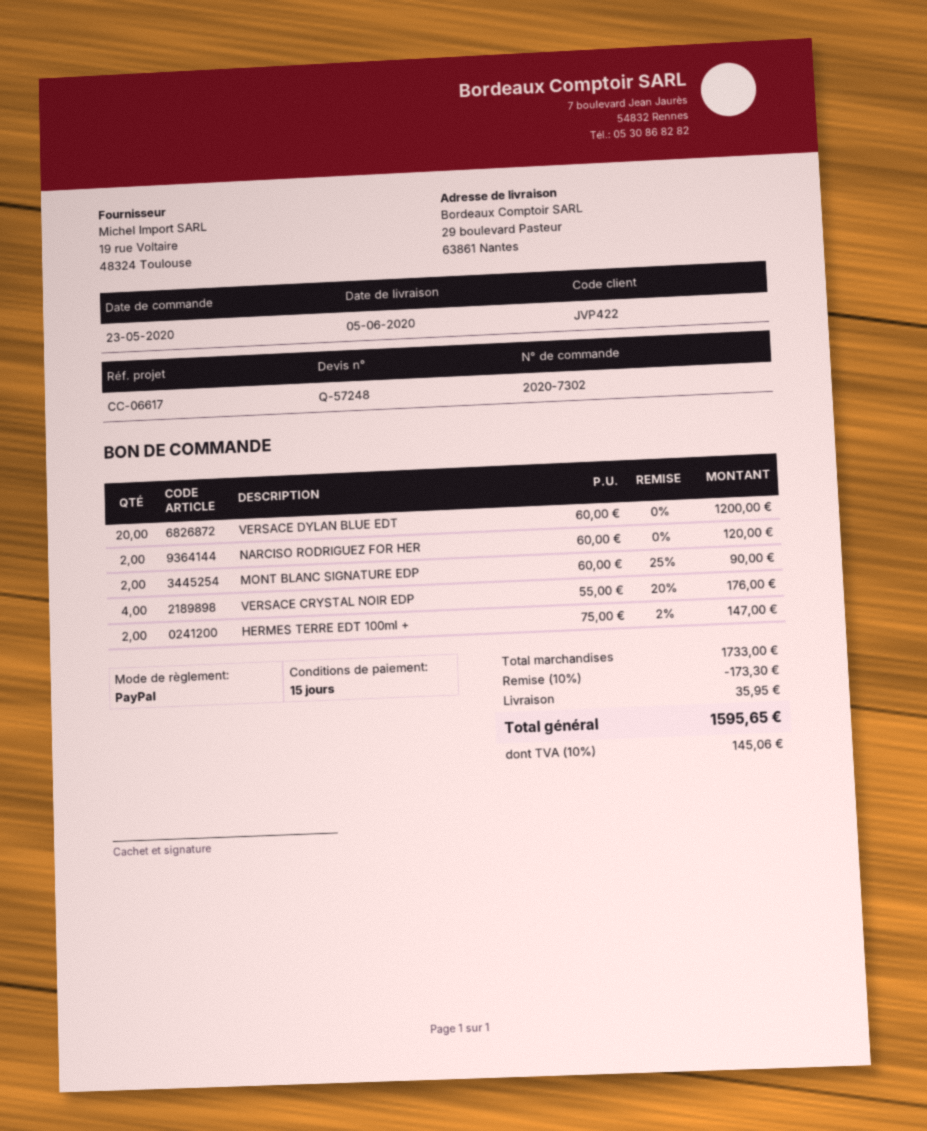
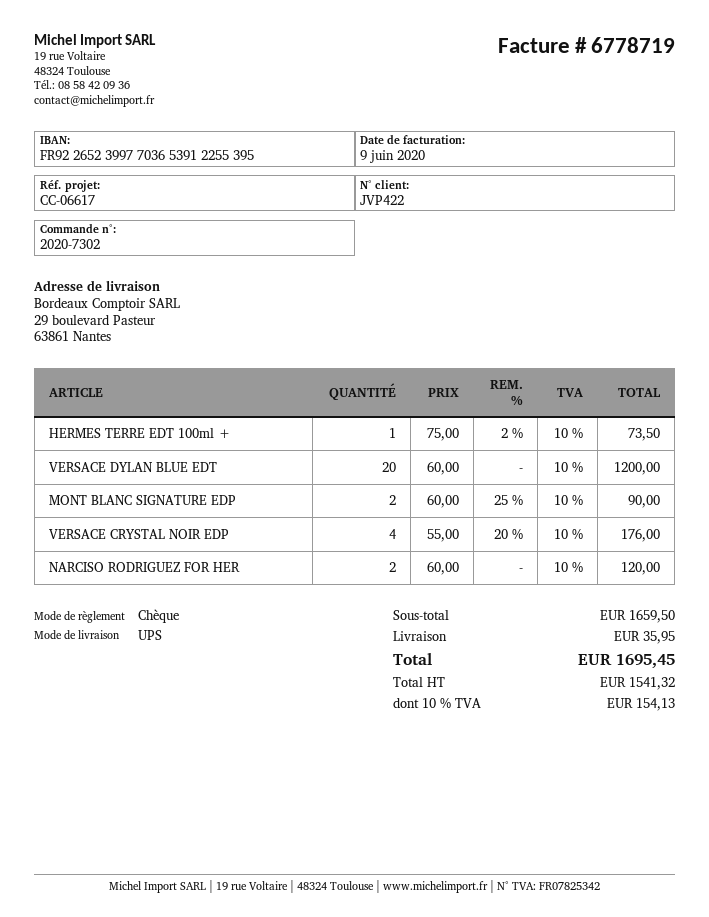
payment method: PayPal -> cheque
HERMES TERRE EDT 100ml +: 2 x 75.00 - 2% = 147.00 -> 1 x 75.00 - 2% = 73.50
subtotal: 1733.00 -> 1659.50
discount: 10% = 173.30 -> none
tax: 10% = 145.06 -> 10% = 154.13
total: 1595.65 -> 1695.45

